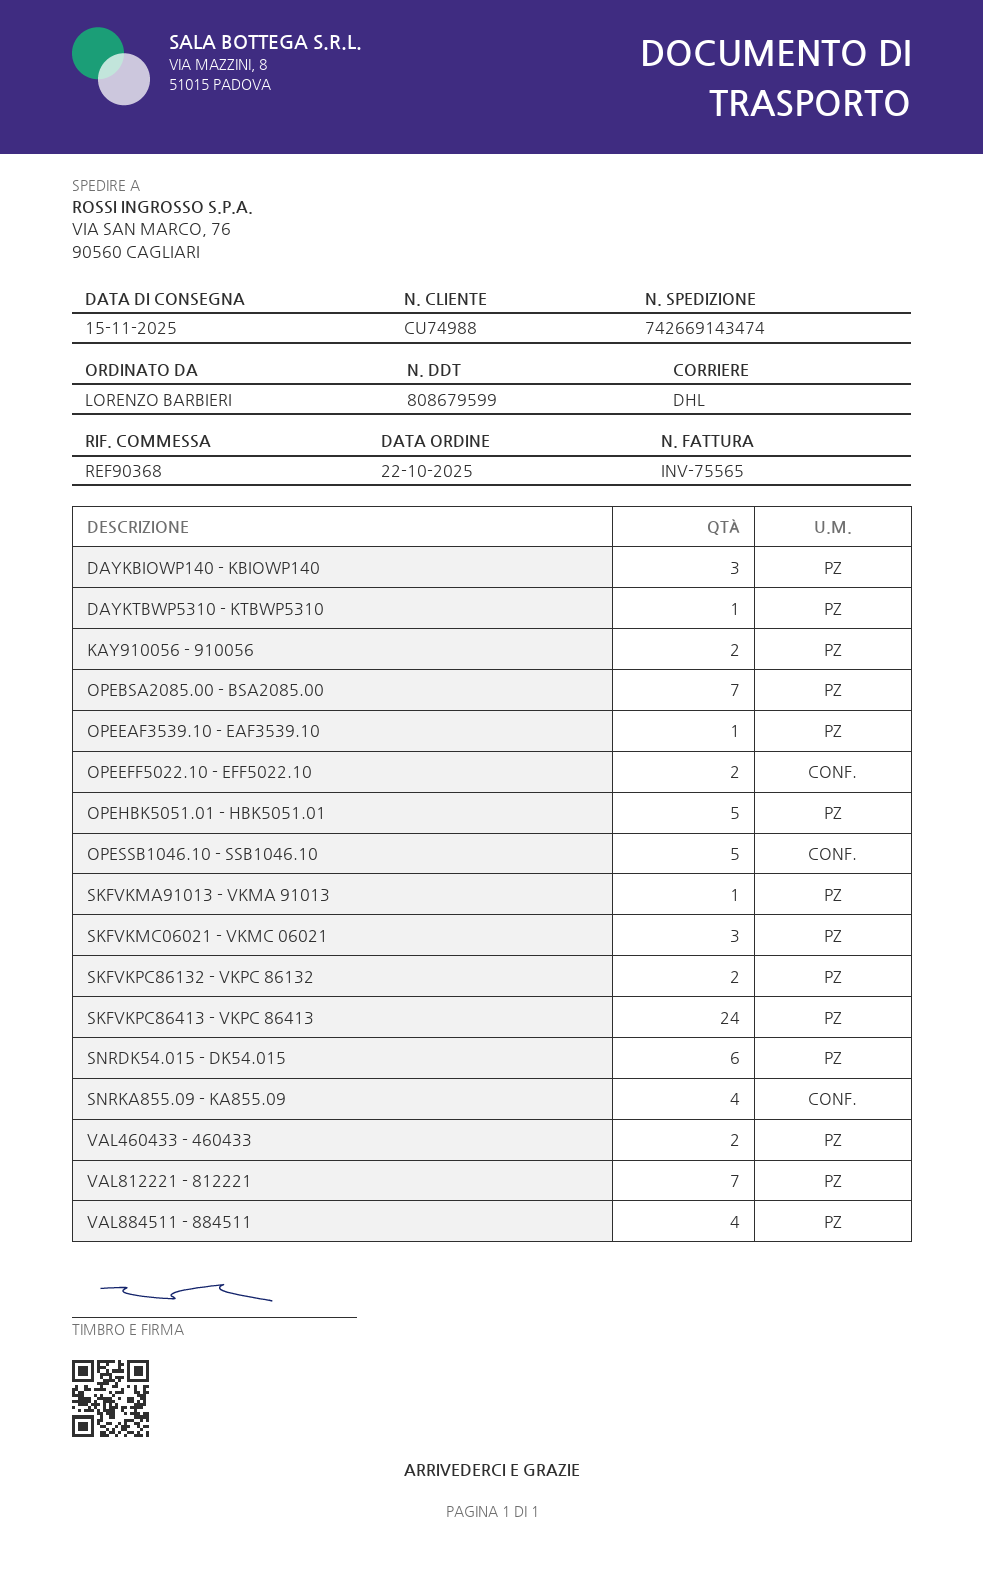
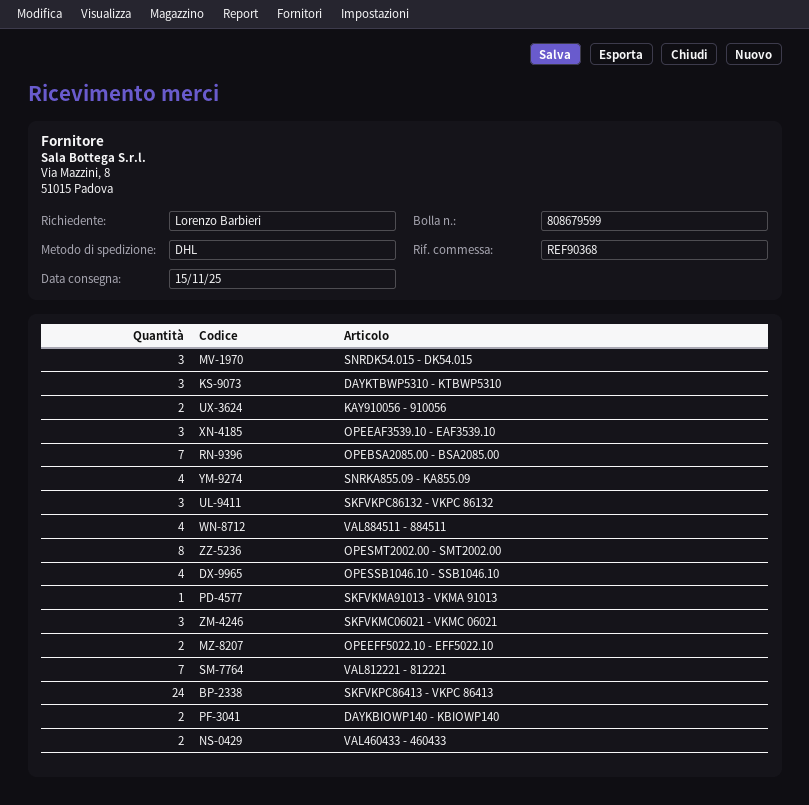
DAYKBIOWP140 - KBIOWP140: 3 -> 2
DAYKTBWP5310 - KTBWP5310: 1 -> 3
OPEEAF3539.10 - EAF3539.10: 1 -> 3
OPEHBK5051.01 - HBK5051.01: 5 -> none
OPESSB1046.10 - SSB1046.10: 5 -> 4
SKFVKPC86132 - VKPC 86132: 2 -> 3
SNRDK54.015 - DK54.015: 6 -> 3
OPESMT2002.00 - SMT2002.00: none -> 8

